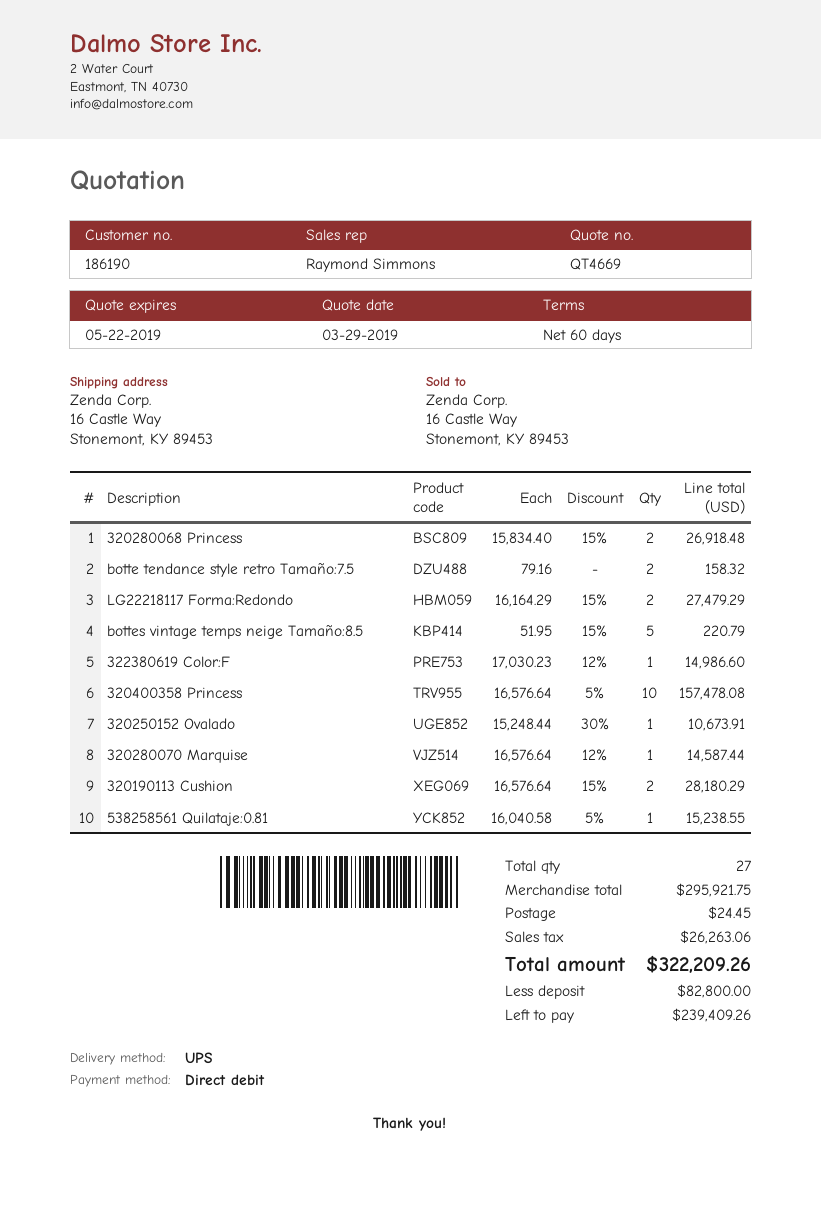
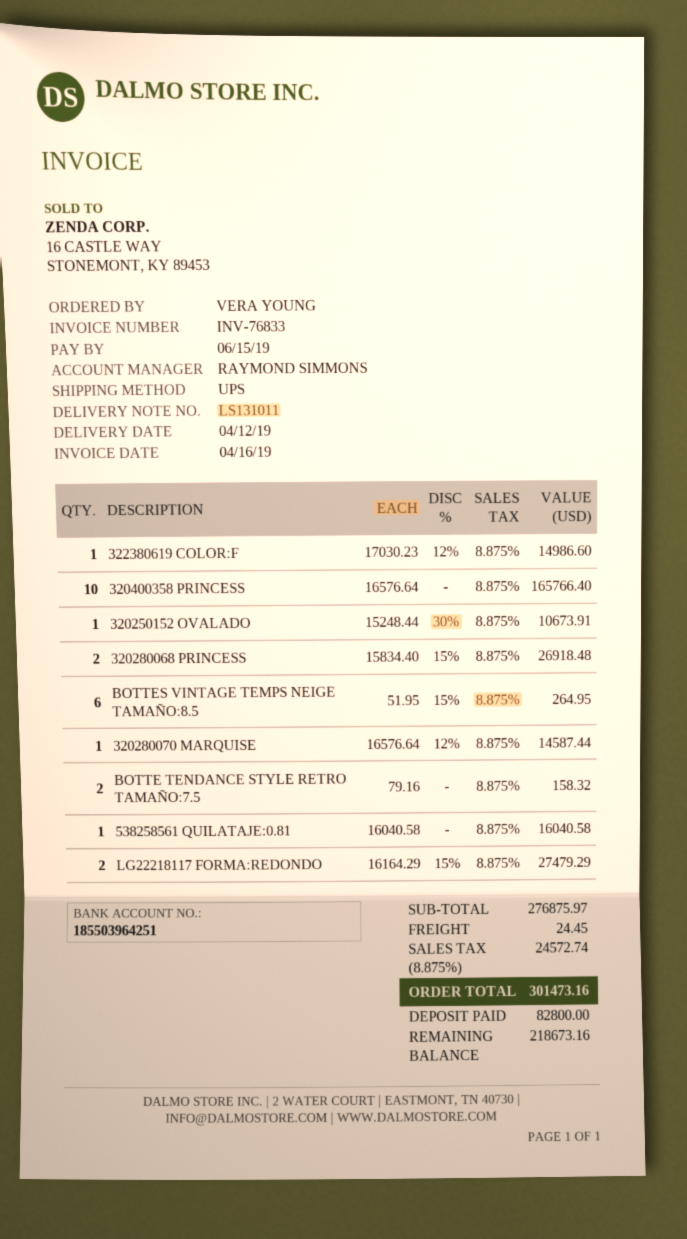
bottes vintage temps neige Tamaño:8.5: 5 x 51.95 - 15% = 220.79 -> 6 x 51.95 - 15% = 264.95
320400358 Princess: 10 x 16576.64 - 5% = 157478.08 -> 10 x 16576.64 = 165766.40
320190113 Cushion: 2 x 16576.64 - 15% = 28180.29 -> none
538258561 Quilataje:0.81: 1 x 16040.58 - 5% = 15238.55 -> 1 x 16040.58 = 16040.58
subtotal: 295921.75 -> 276875.97
tax: 26263.06 -> 24572.74
total: 322209.26 -> 301473.16
balance: 239409.26 -> 218673.16

